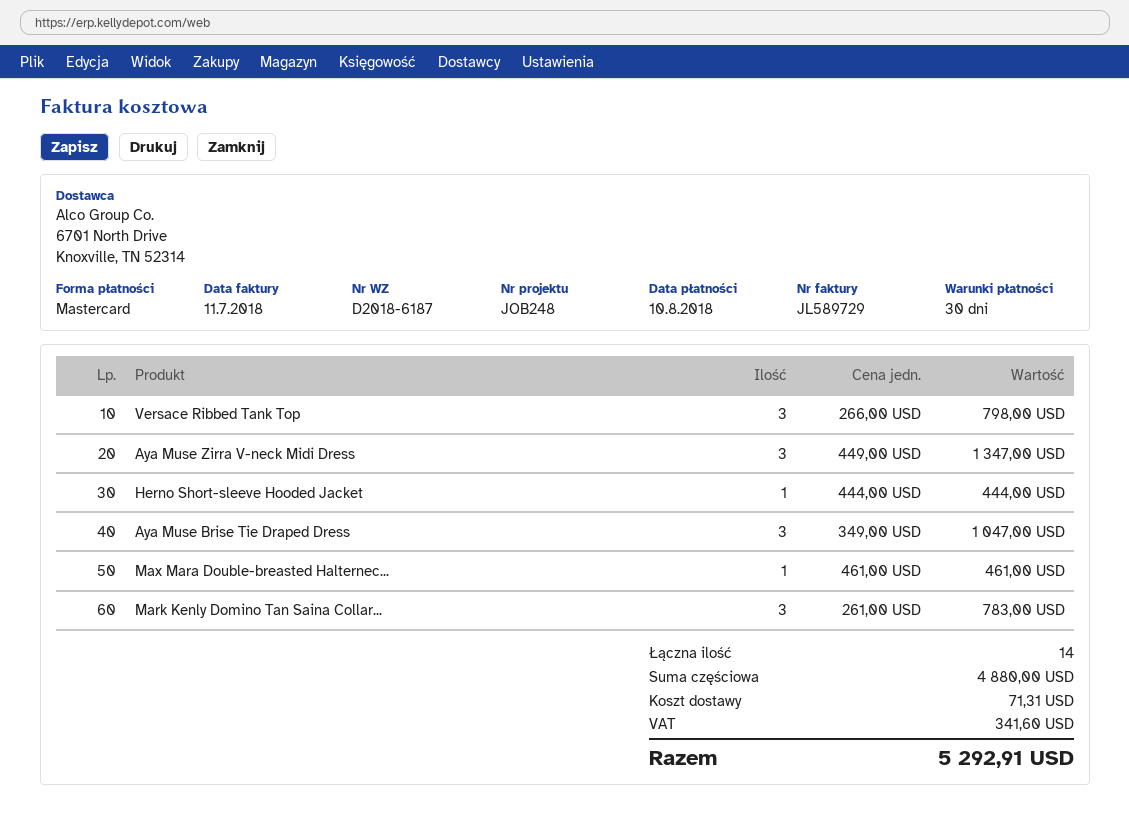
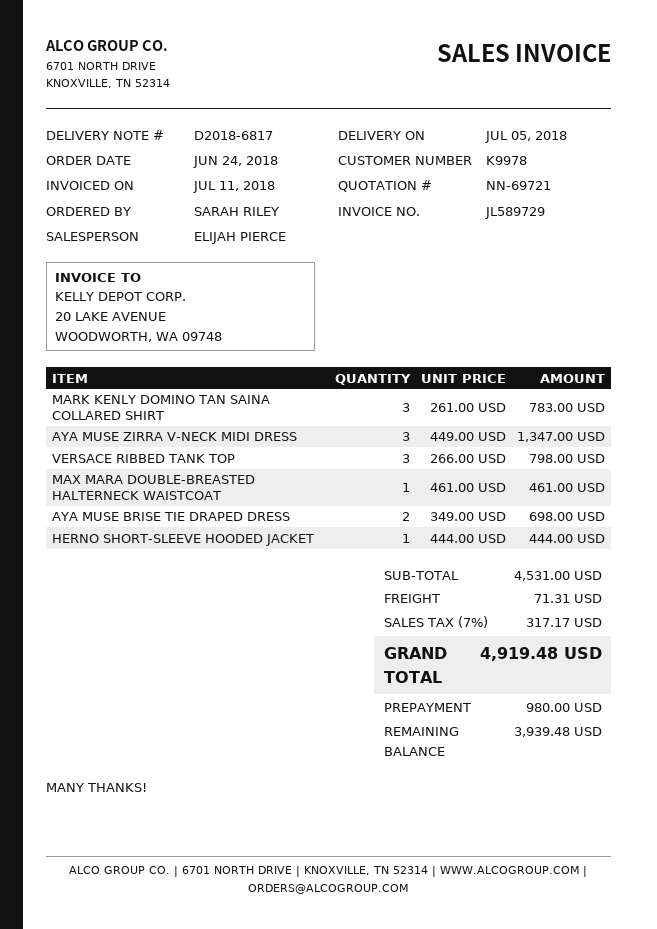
delivery note number: D2018-6187 -> D2018-6817
Aya Muse Brise Tie Draped Dress: 3 x 349.00 = 1047.00 -> 2 x 349.00 = 698.00
subtotal: 4880.00 -> 4531.00
tax: 341.60 -> 317.17
total: 5292.91 -> 4919.48

